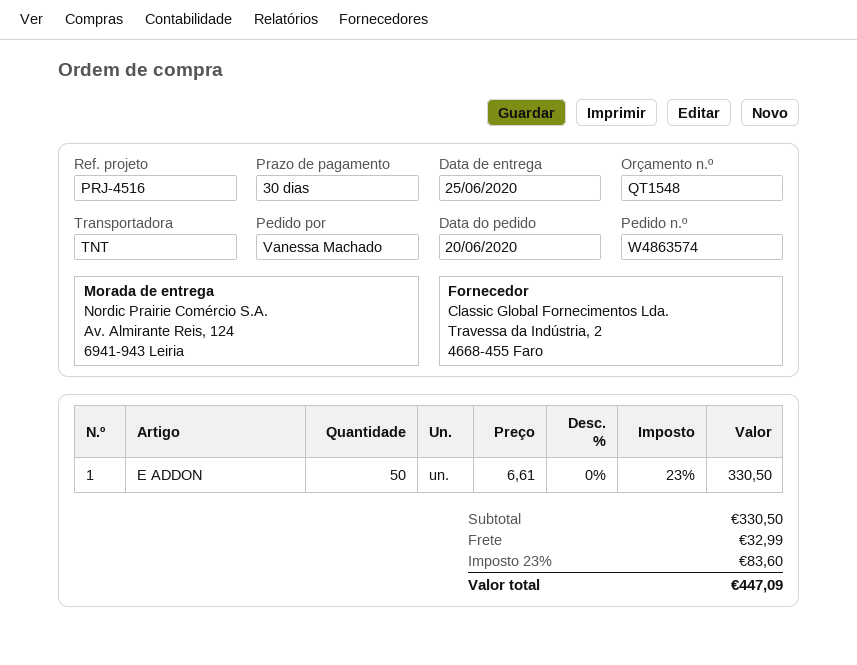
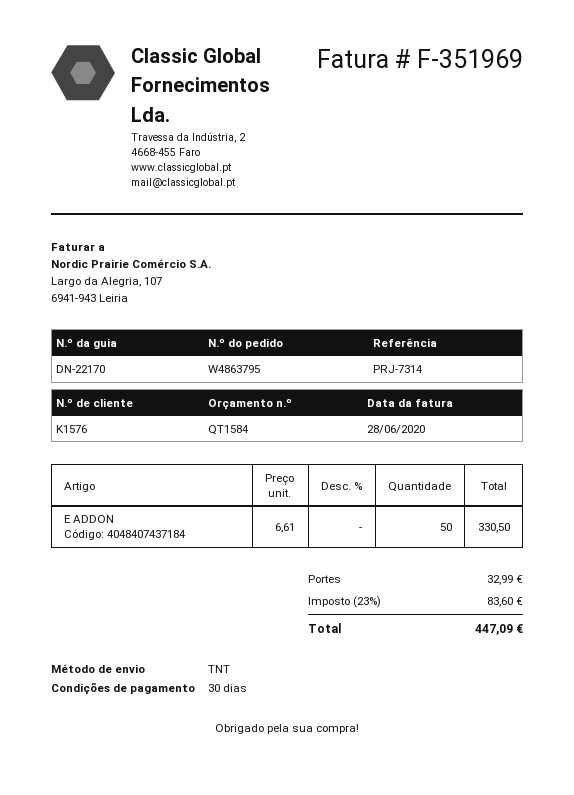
quote number: QT1548 -> QT1584
order number: W4863574 -> W4863795
reference: PRJ-4516 -> PRJ-7314

